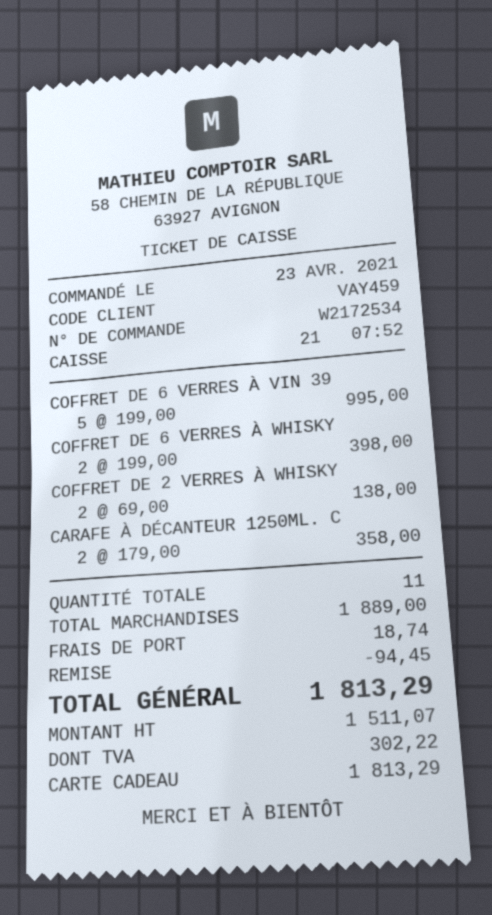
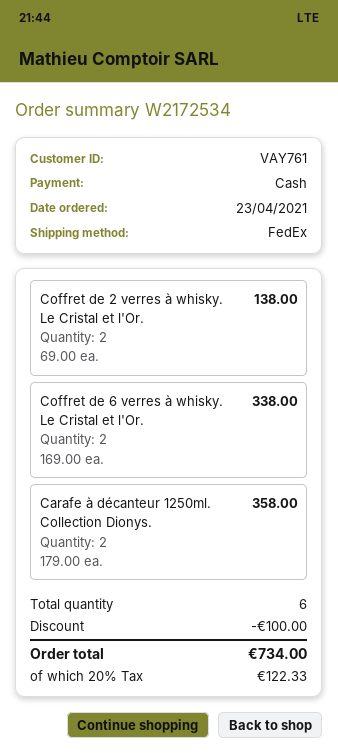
customer number: VAY459 -> VAY761
payment method: gift card -> cash
COFFRET DE 6 VERRES À VIN 39: 5 x 199.00 = 995.00 -> none
COFFRET DE 6 VERRES À WHISKY: 2 x 199.00 = 398.00 -> 2 x 169.00 = 338.00
total quantity: 11 -> 6
discount: 94.45 -> 100.00
shipping: 18.74 -> none
tax: 302.22 -> 122.33
total: 1813.29 -> 734.00

